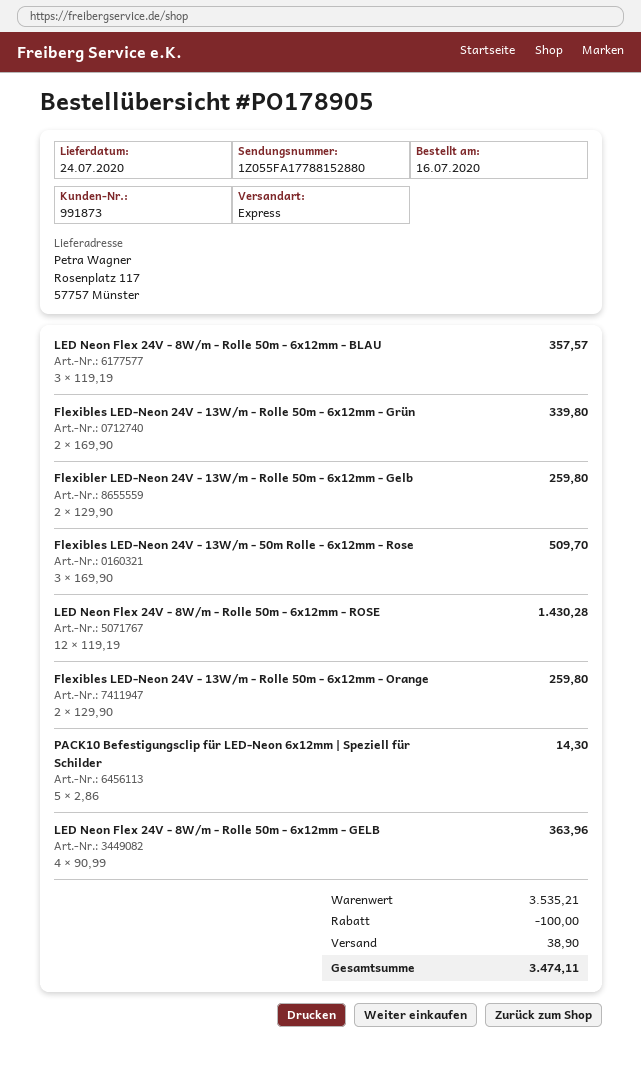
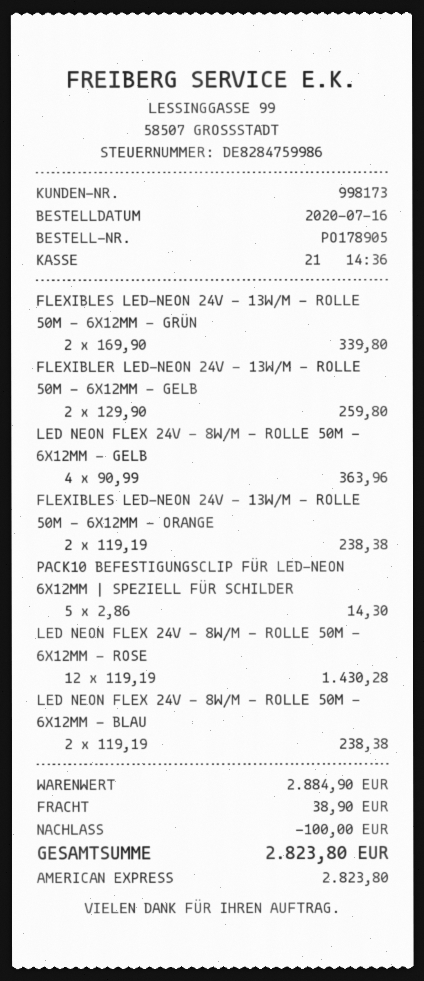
customer number: 991873 -> 998173
LED Neon Flex 24V - 8W/m - Rolle 50m - 6x12mm - BLAU: 3 x 119.19 = 357.57 -> 2 x 119.19 = 238.38
Flexibles LED-Neon 24V - 13W/m - 50m Rolle - 6x12mm - Rose: 3 x 169.90 = 509.70 -> none
Flexibles LED-Neon 24V - 13W/m - Rolle 50m - 6x12mm - Orange: 2 x 129.90 = 259.80 -> 2 x 119.19 = 238.38
subtotal: 3535.21 -> 2884.90
total: 3474.11 -> 2823.80

